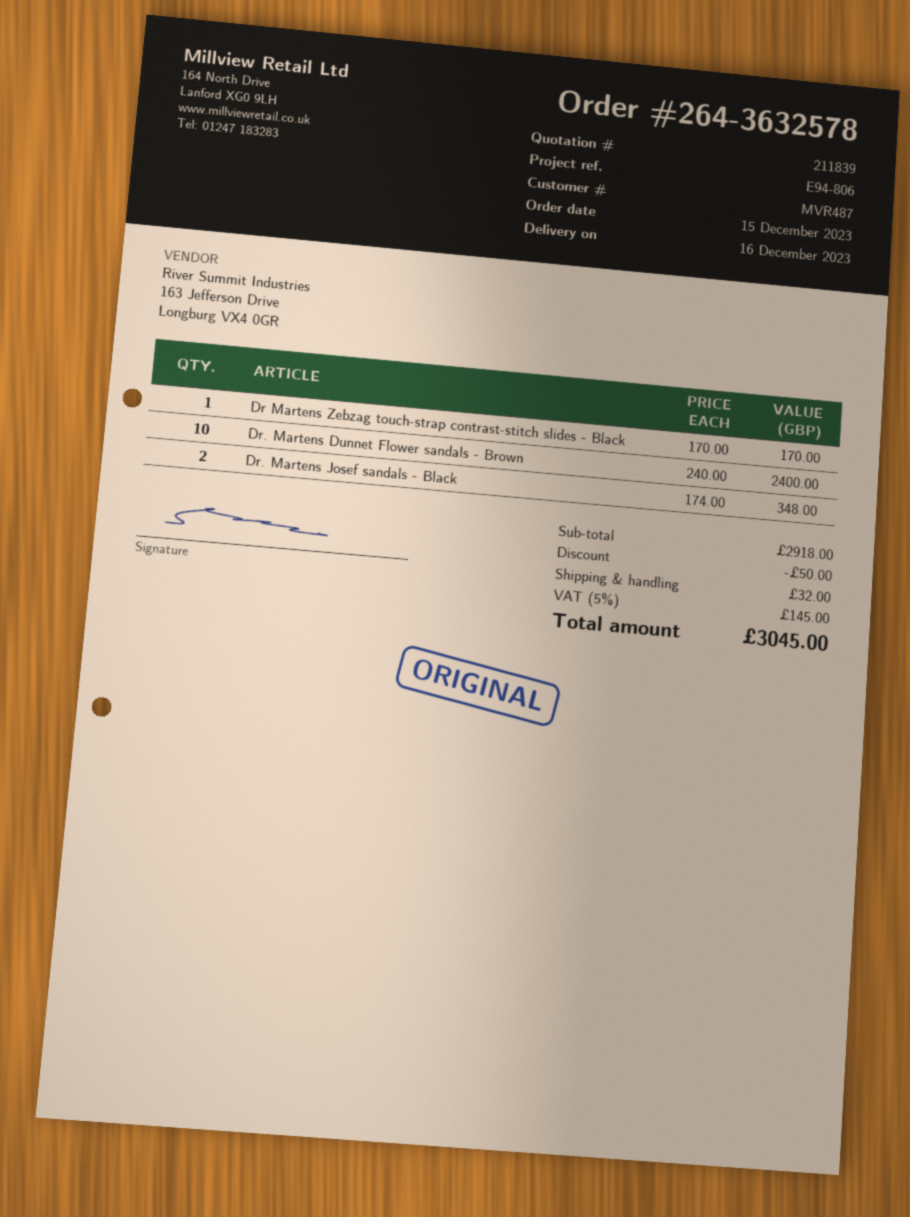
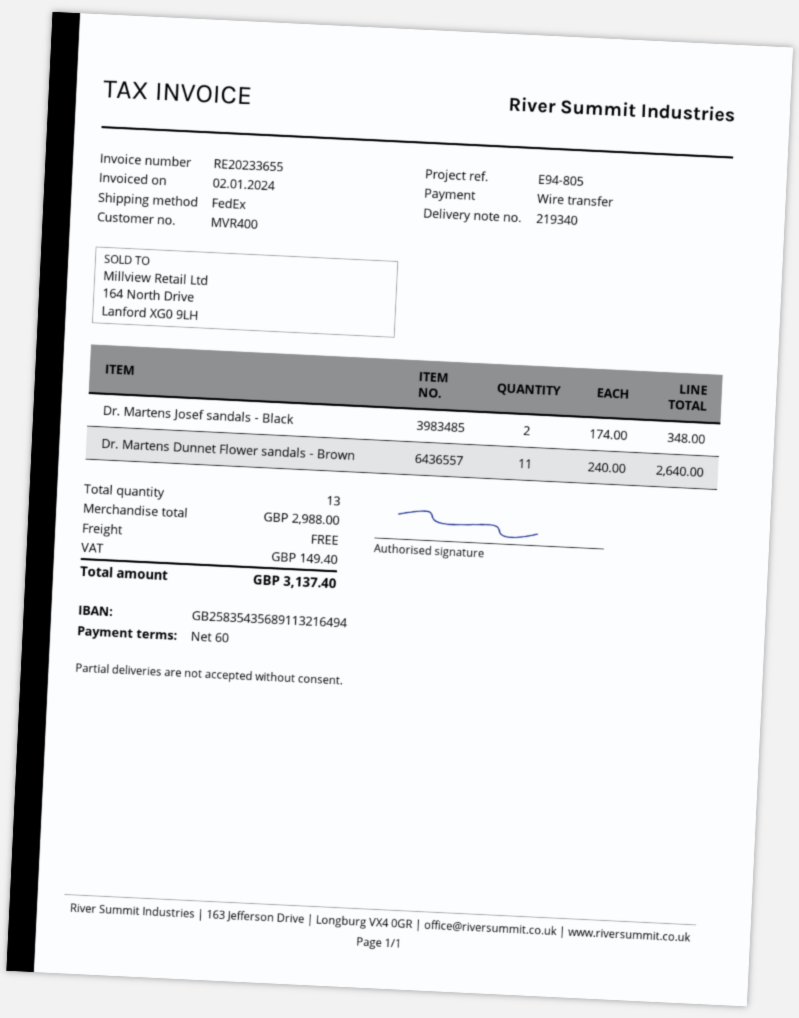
customer number: MVR487 -> MVR400
reference: E94-806 -> E94-805
Dr Martens Zebzag touch-strap contrast-stitch slides - Black: 1 x 170.00 = 170.00 -> none
Dr. Martens Dunnet Flower sandals - Brown: 10 x 240.00 = 2400.00 -> 11 x 240.00 = 2640.00
subtotal: 2918.00 -> 2988.00
discount: 50.00 -> none
shipping: 32.00 -> 0.00
tax: 145.00 -> 149.40
total: 3045.00 -> 3137.40

